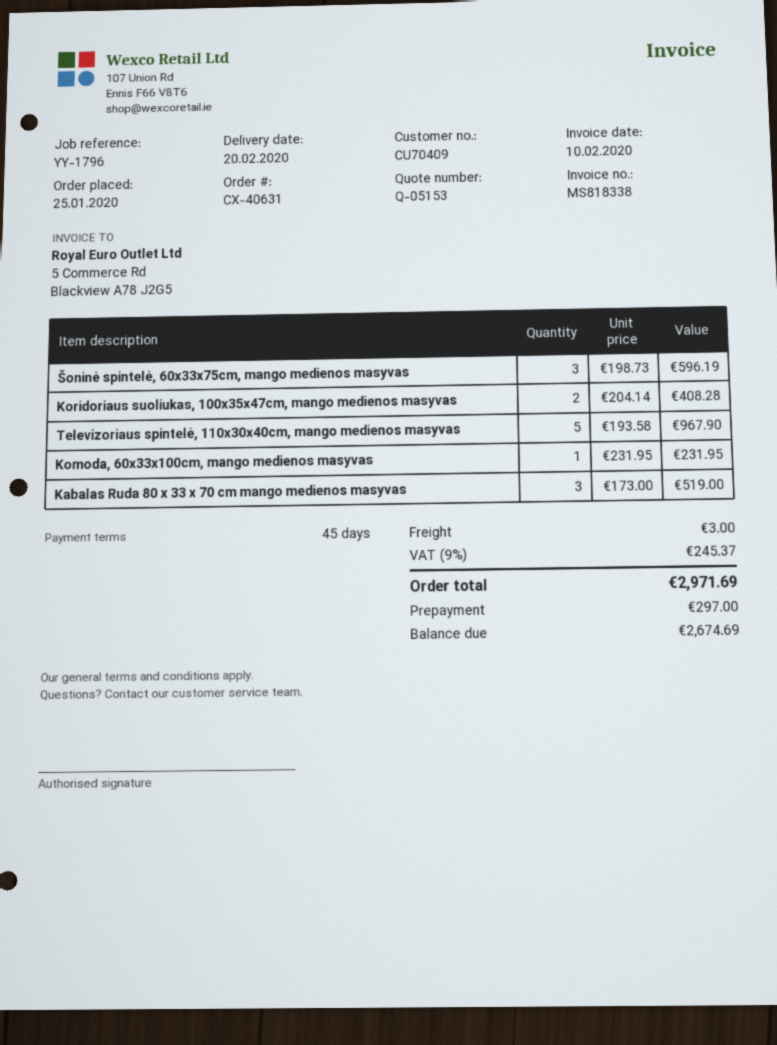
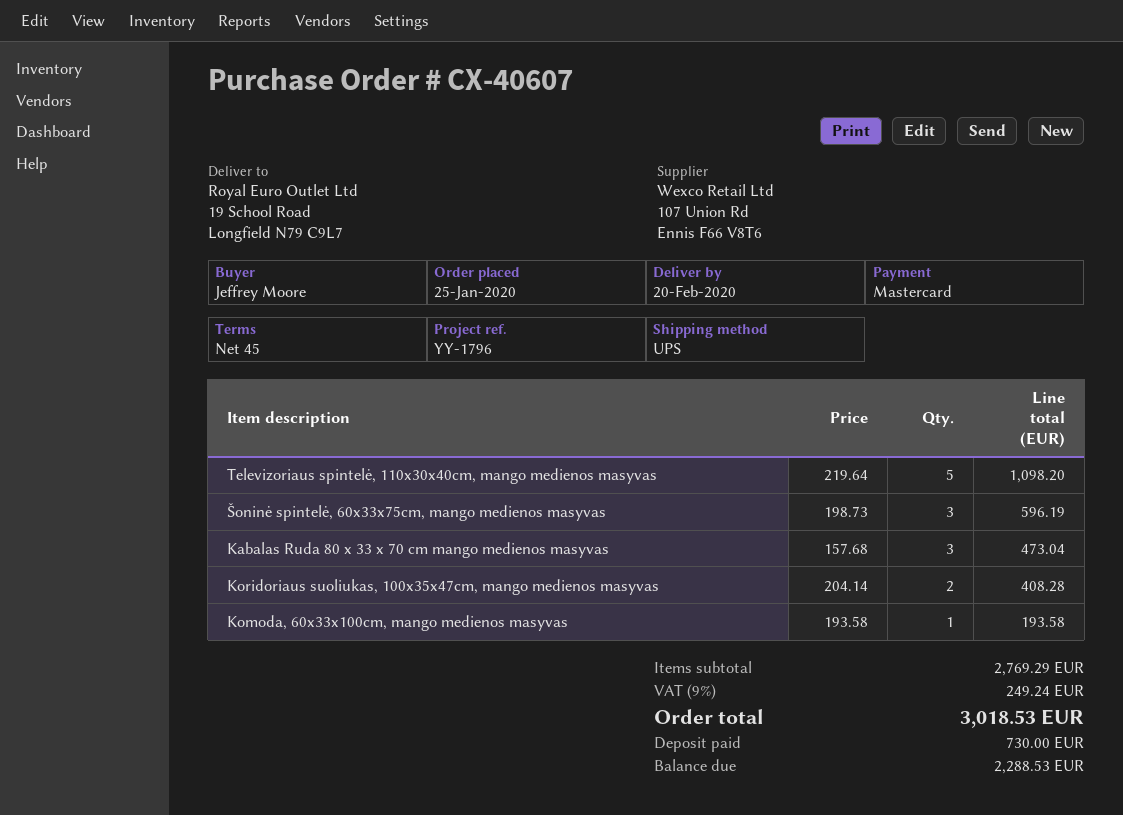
order number: CX-40631 -> CX-40607
Televizoriaus spintelė, 110x30x40cm, mango medienos masyvas: 5 x 193.58 = 967.90 -> 5 x 219.64 = 1098.20
Komoda, 60x33x100cm, mango medienos masyvas: 1 x 231.95 = 231.95 -> 1 x 193.58 = 193.58
Kabalas Ruda 80 x 33 x 70 cm mango medienos masyvas: 3 x 173.00 = 519.00 -> 3 x 157.68 = 473.04
shipping: 3.00 -> none
tax: 9% = 245.37 -> 9% = 249.24
total: 2971.69 -> 3018.53
deposit: 297.00 -> 730.00
balance: 2674.69 -> 2288.53

